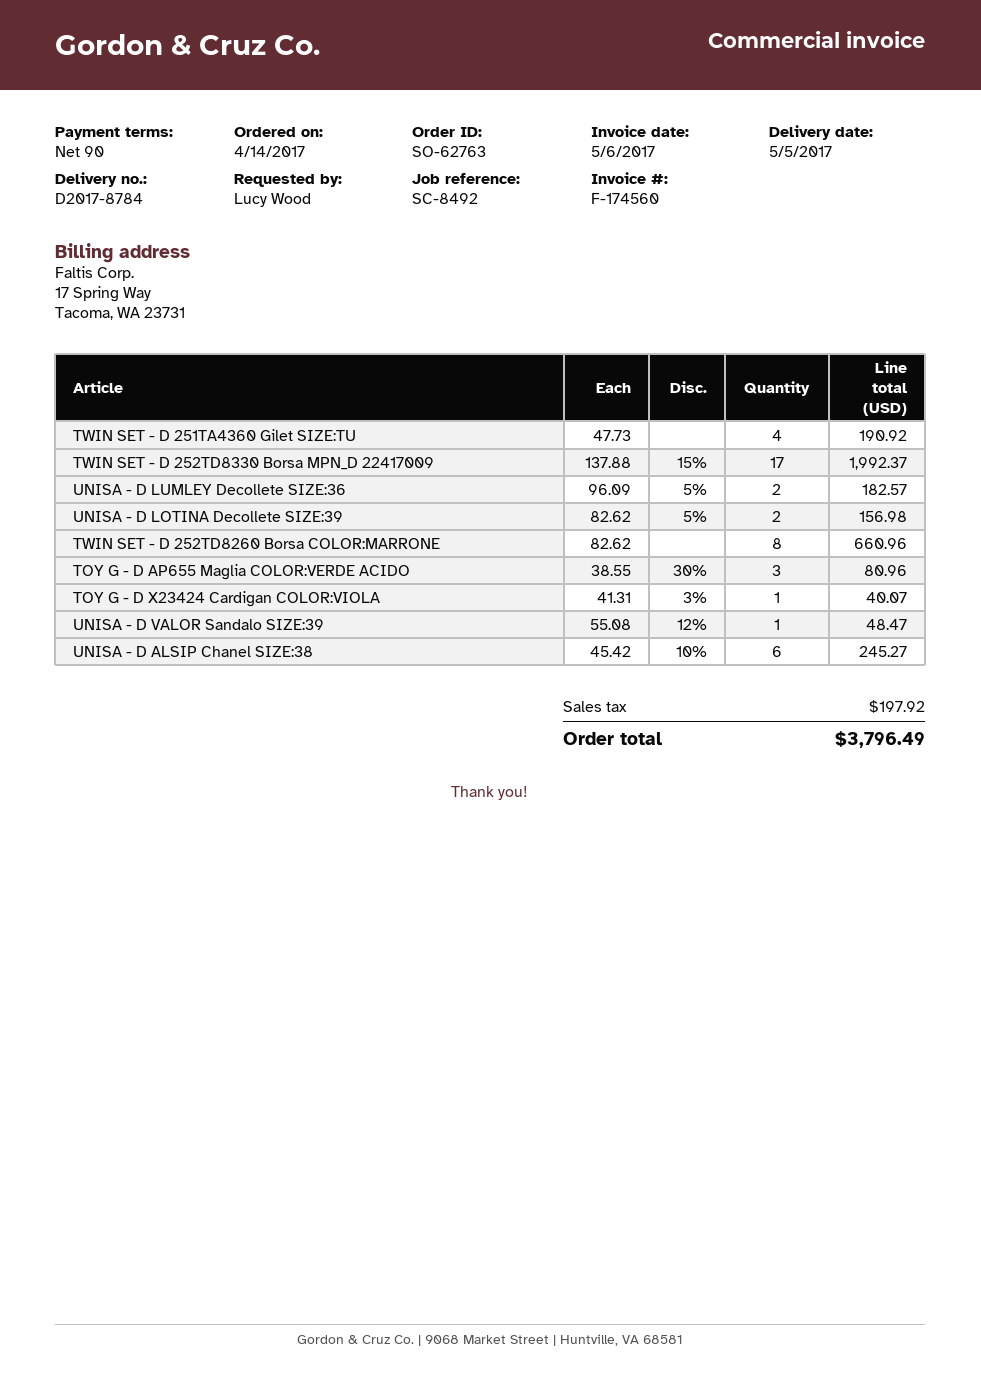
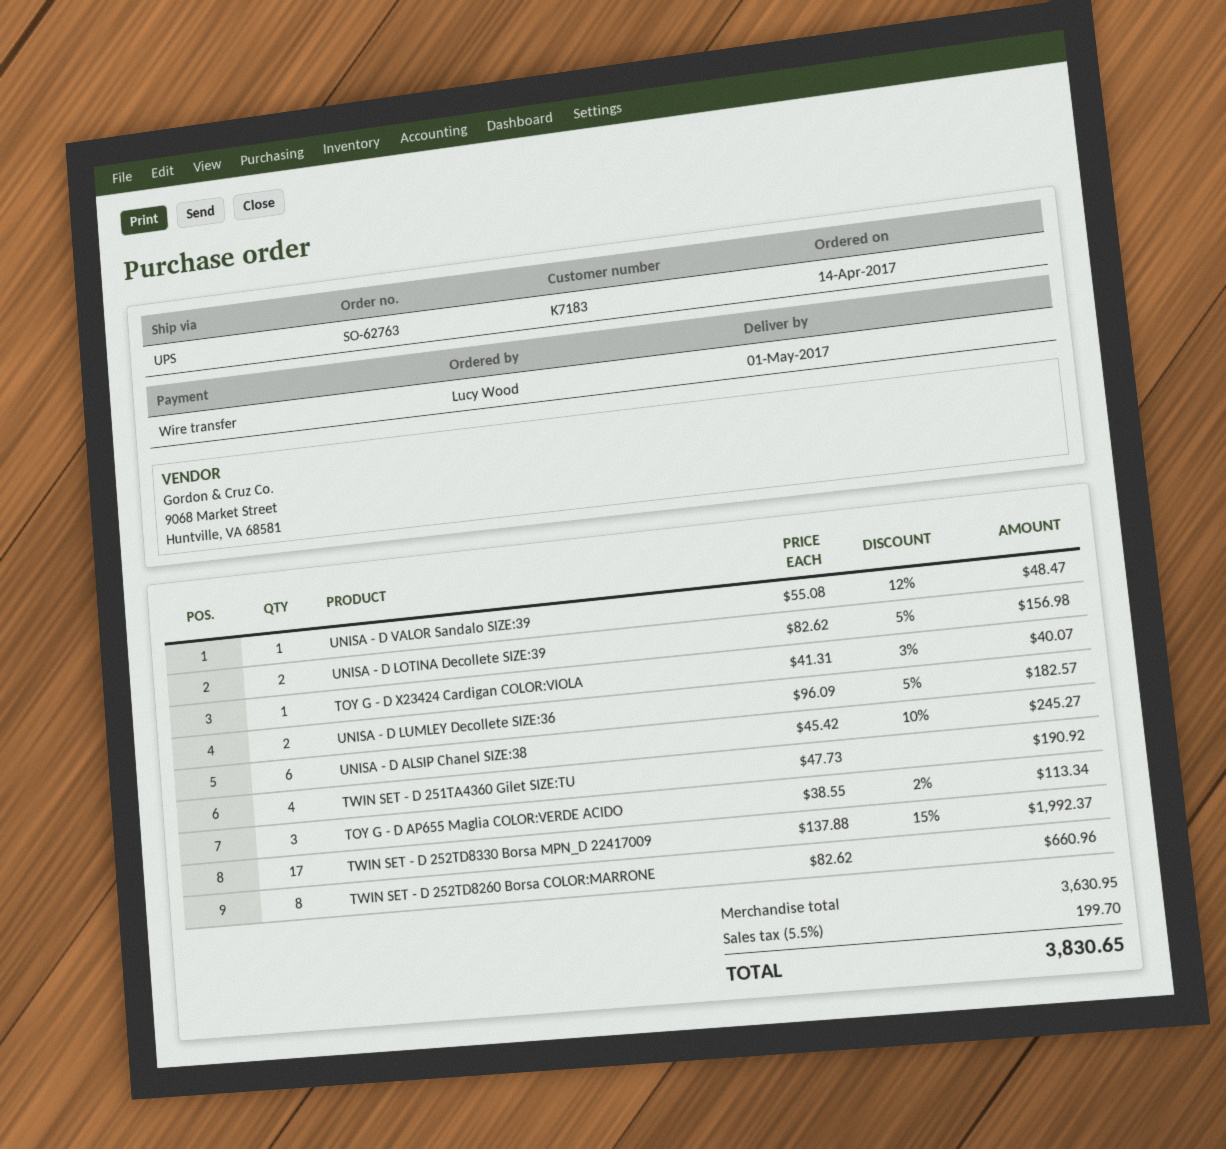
delivery date: 2017-05-05 -> 2017-05-01
TOY G - D AP655 Maglia COLOR:VERDE ACIDO: 3 x 38.55 - 30% = 80.96 -> 3 x 38.55 - 2% = 113.34
tax: 197.92 -> 199.70
total: 3796.49 -> 3830.65

